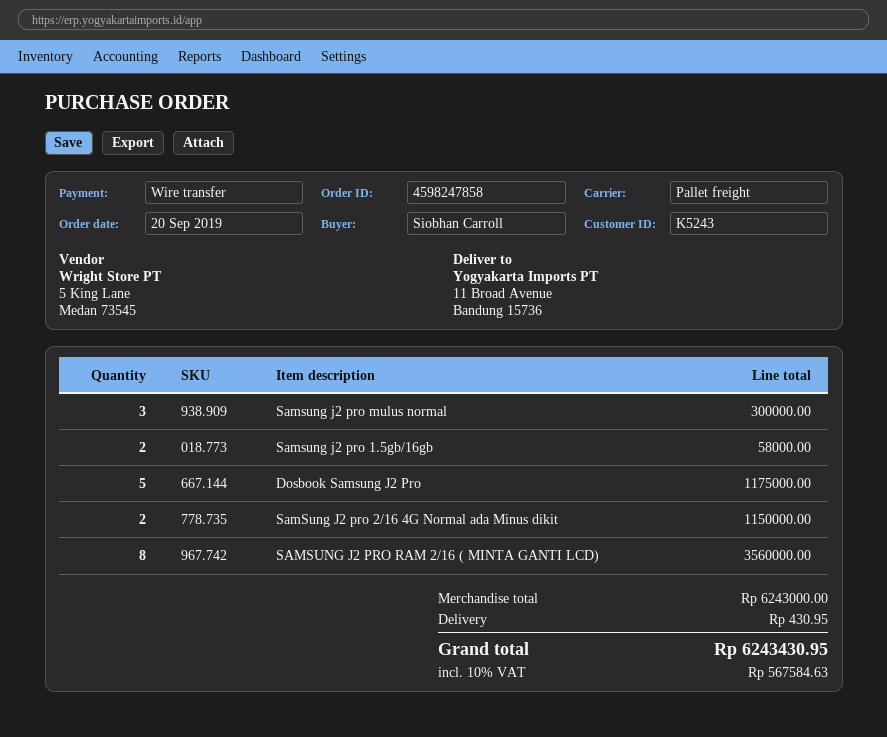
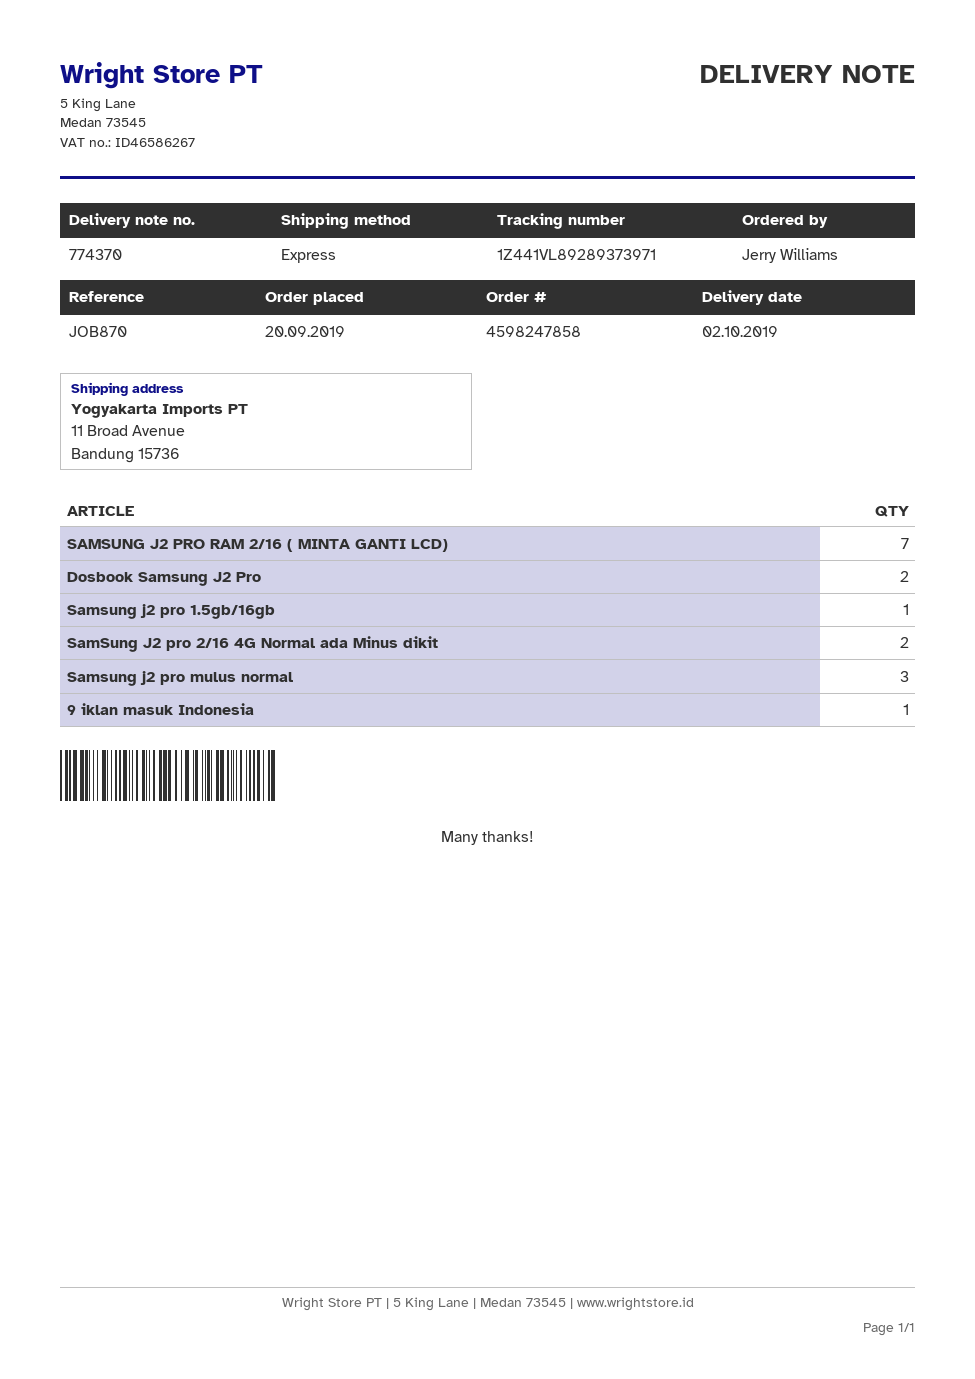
ordered by: Siobhan Carroll -> Jerry Williams
shipping method: pallet freight -> express
Samsung j2 pro 1.5gb/16gb: 2 -> 1
Dosbook Samsung J2 Pro: 5 -> 2
SAMSUNG J2 PRO RAM 2/16 ( MINTA GANTI LCD): 8 -> 7
9 iklan masuk Indonesia: none -> 1

